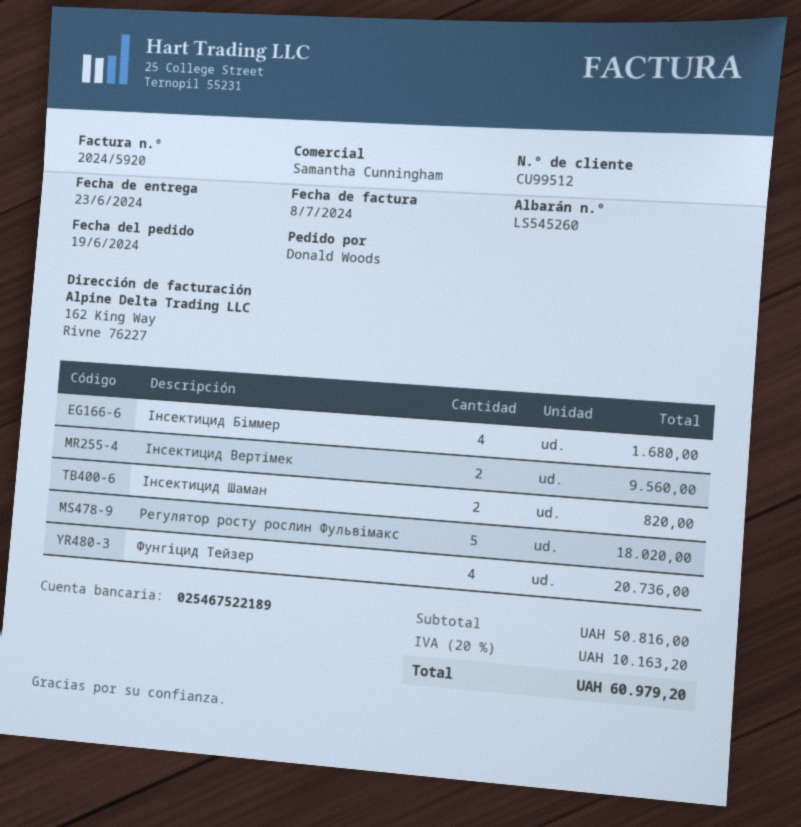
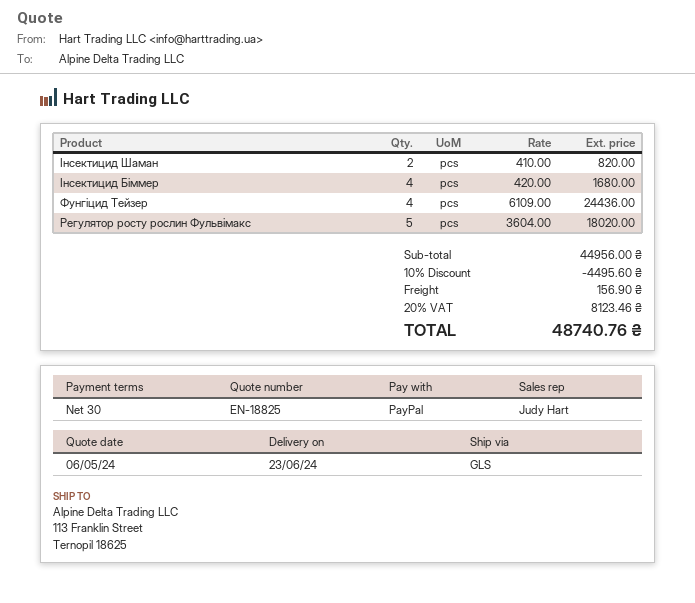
sales rep: Samantha Cunningham -> Judy Hart
Інсектицид Вертімек: 2 for 9560.00 -> none
Фунгіцид Тейзер: 4 for 20736.00 -> 4 for 24436.00
subtotal: 50816.00 -> 44956.00
discount: none -> 10% = 4495.60
shipping: none -> 156.90
tax: 20% = 10163.20 -> 20% = 8123.46
total: 60979.20 -> 48740.76

